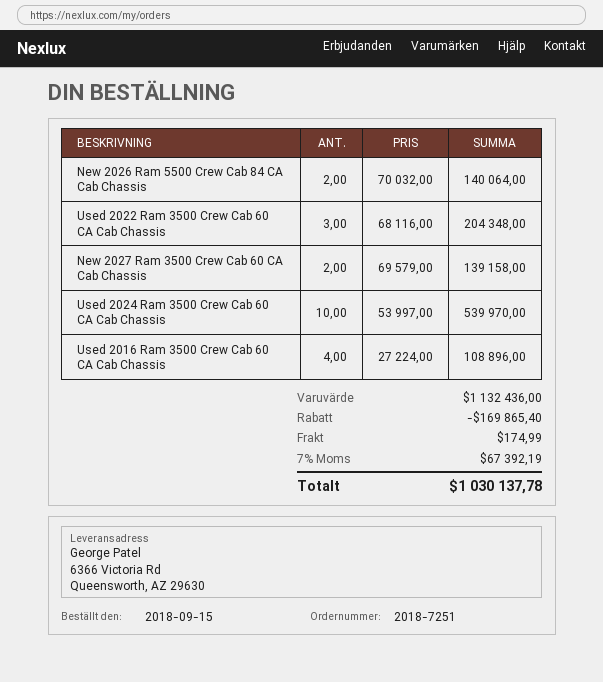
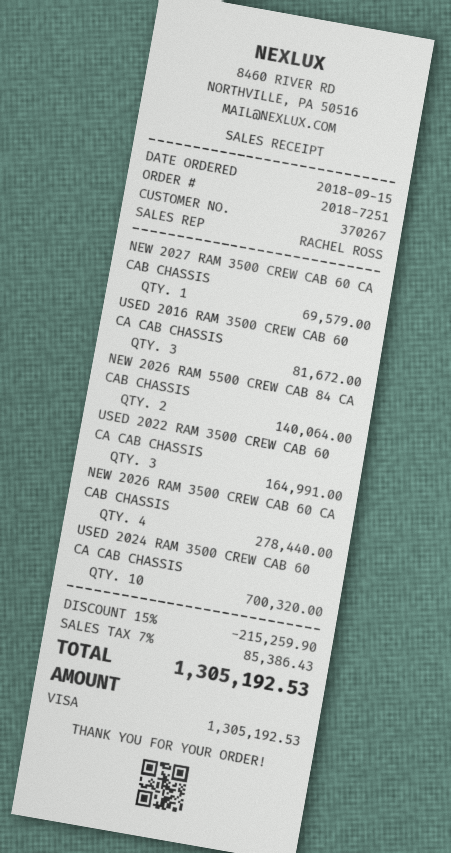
Used 2022 Ram 3500 Crew Cab 60 CA Cab Chassis: 3 for 204348.00 -> 3 for 164991.00
New 2027 Ram 3500 Crew Cab 60 CA Cab Chassis: 2 for 139158.00 -> 1 for 69579.00
Used 2024 Ram 3500 Crew Cab 60 CA Cab Chassis: 10 for 539970.00 -> 10 for 700320.00
Used 2016 Ram 3500 Crew Cab 60 CA Cab Chassis: 4 for 108896.00 -> 3 for 81672.00
NEW 2026 RAM 3500 CREW CAB 60 CA CAB CHASSIS: none -> 4 for 278440.00
discount: 169865.40 -> 215259.90
shipping: 174.99 -> none
tax: 7% = 67392.19 -> 7% = 85386.43
total: 1030137.78 -> 1305192.53

